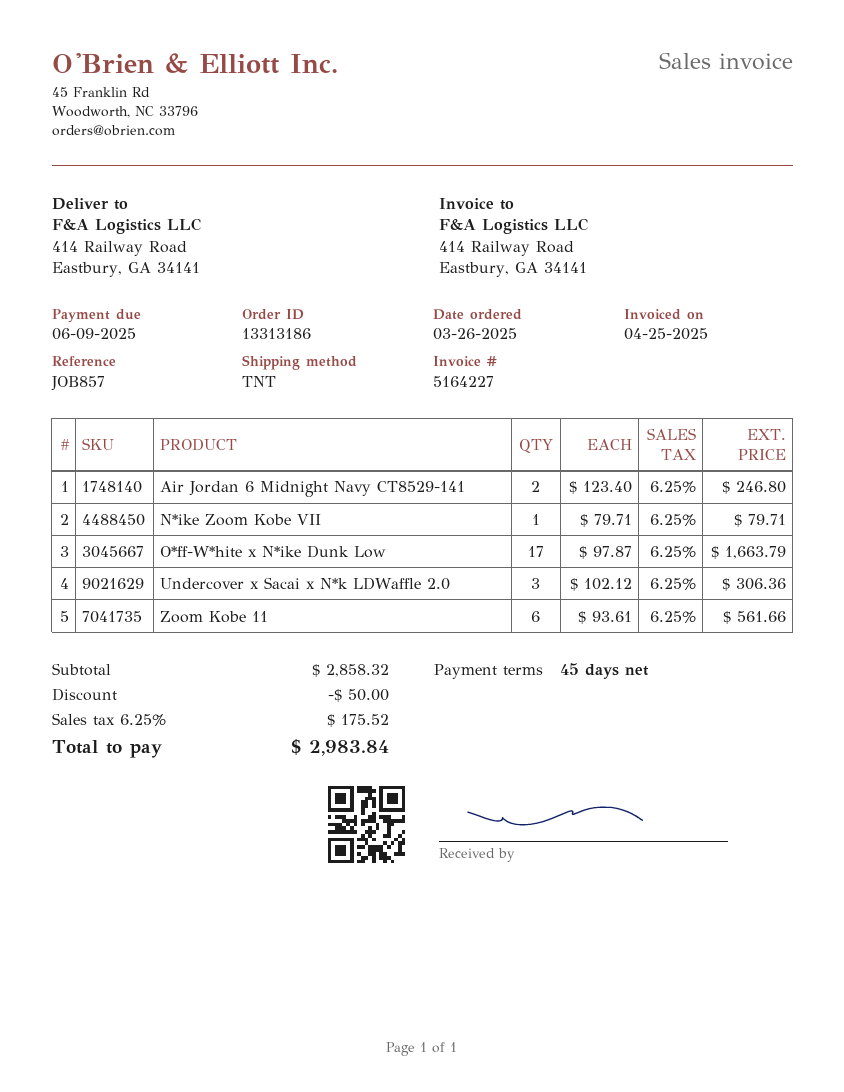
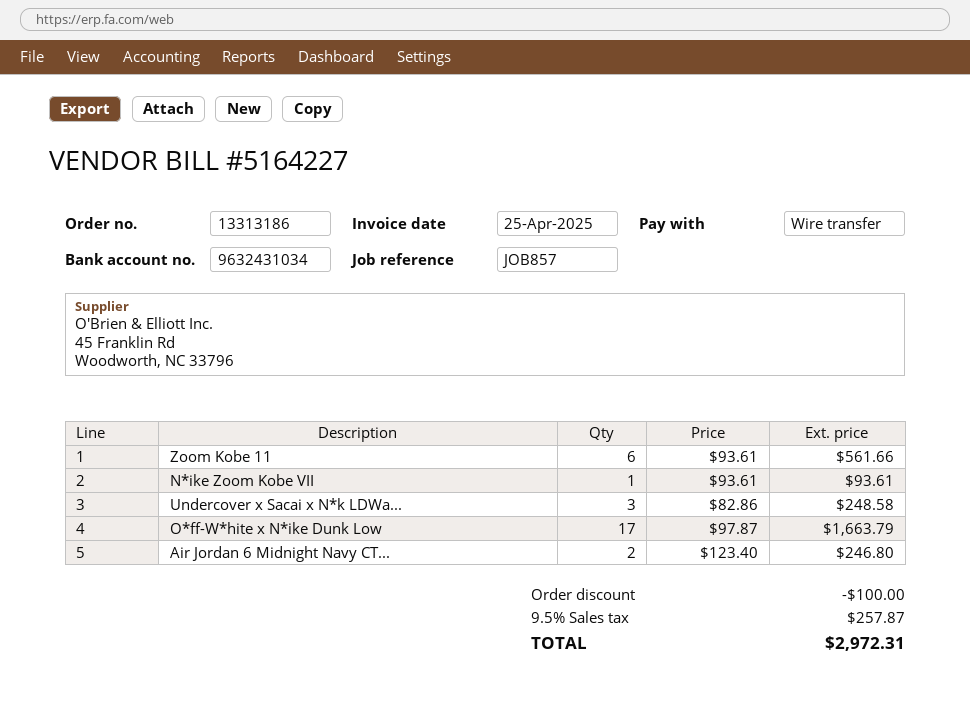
N*ike Zoom Kobe VII: 1 x 79.71 = 79.71 -> 1 x 93.61 = 93.61
Undercover x Sacai x N*k LDWaffle 2.0: 3 x 102.12 = 306.36 -> 3 x 82.86 = 248.58
discount: 50.00 -> 100.00
tax: 6.25% = 175.52 -> 9.5% = 257.87
total: 2983.84 -> 2972.31

